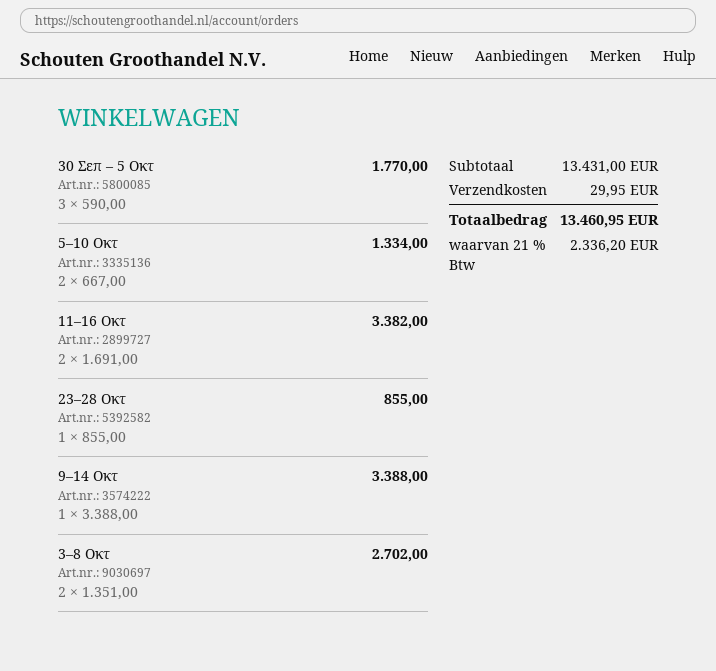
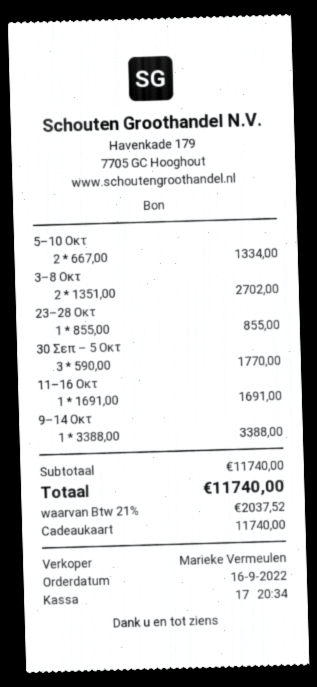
11–16 Οκτ: 2 x 1691.00 = 3382.00 -> 1 x 1691.00 = 1691.00
subtotal: 13431.00 -> 11740.00
shipping: 29.95 -> none
tax: 21% = 2336.20 -> 21% = 2037.52
total: 13460.95 -> 11740.00

